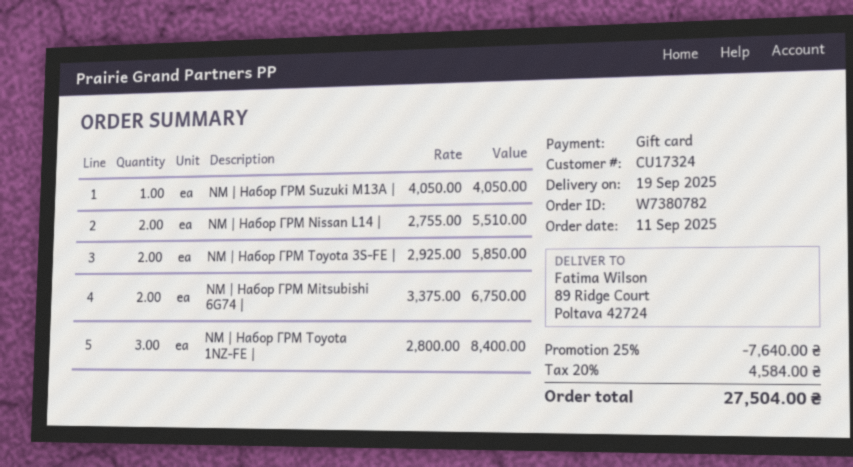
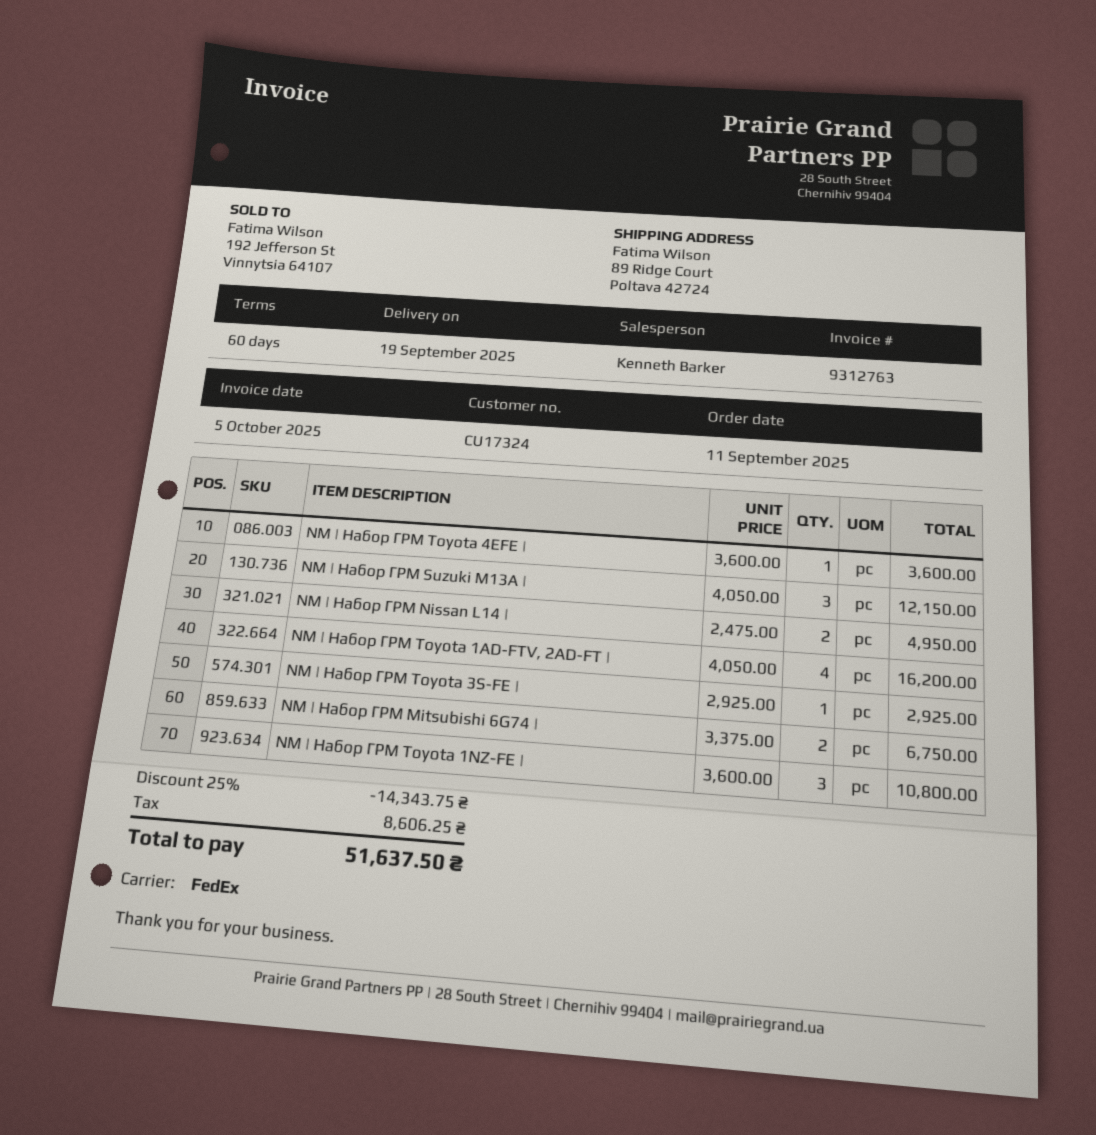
NM | Набор ГРМ Suzuki M13A |: 1 x 4050.00 = 4050.00 -> 3 x 4050.00 = 12150.00
NM | Набор ГРМ Nissan L14 |: 2 x 2755.00 = 5510.00 -> 2 x 2475.00 = 4950.00
NM | Набор ГРМ Toyota 3S-FE |: 2 x 2925.00 = 5850.00 -> 1 x 2925.00 = 2925.00
NM | Набор ГРМ Toyota 1NZ-FE |: 3 x 2800.00 = 8400.00 -> 3 x 3600.00 = 10800.00
NM | Набор ГРМ Toyota 4EFE |: none -> 1 x 3600.00 = 3600.00
NM | Набор ГРМ Toyota 1AD-FTV, 2AD-FT |: none -> 4 x 4050.00 = 16200.00
discount: 25% = 7640.00 -> 25% = 14343.75
tax: 4584.00 -> 8606.25
total: 27504.00 -> 51637.50

